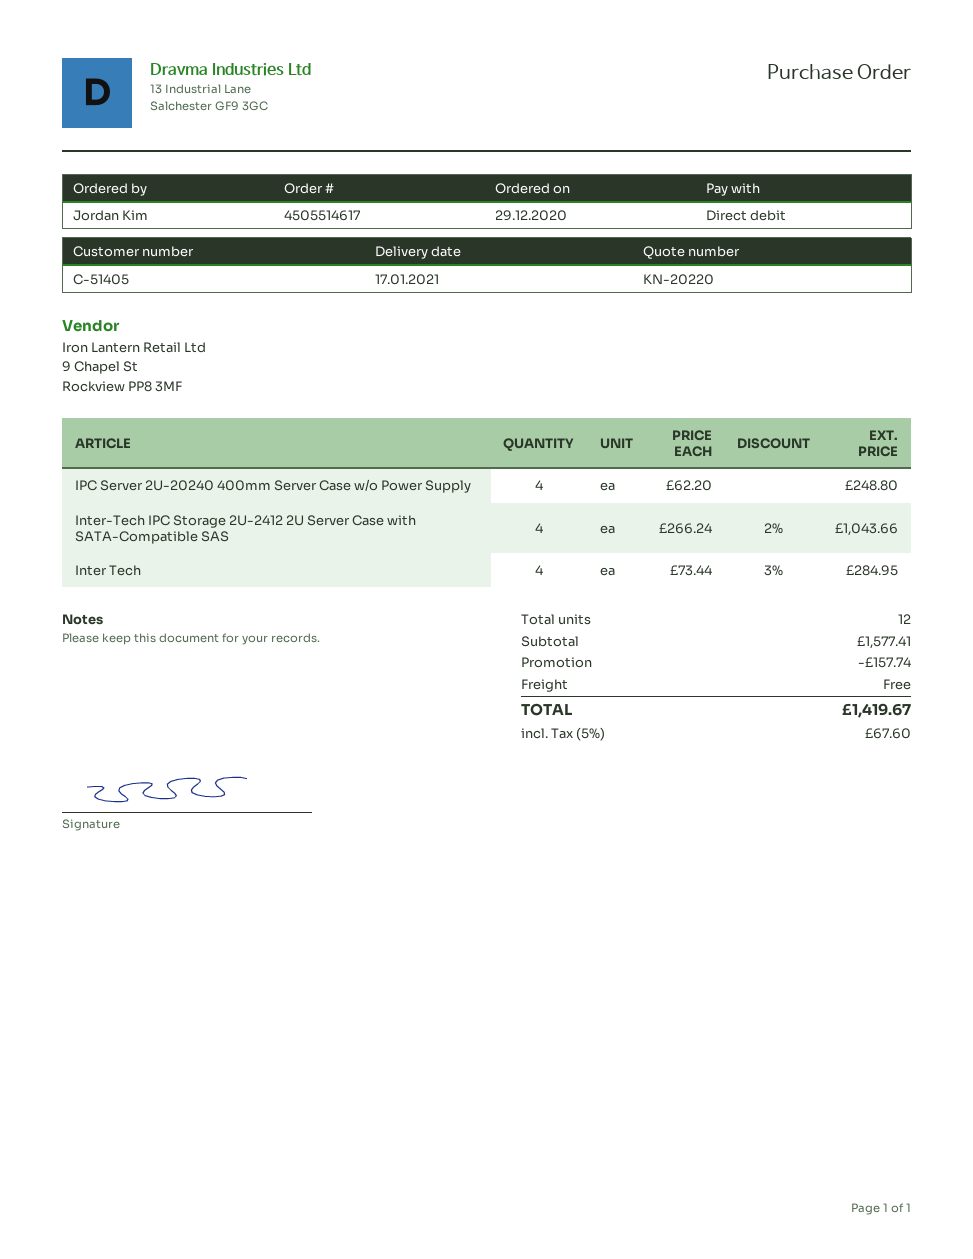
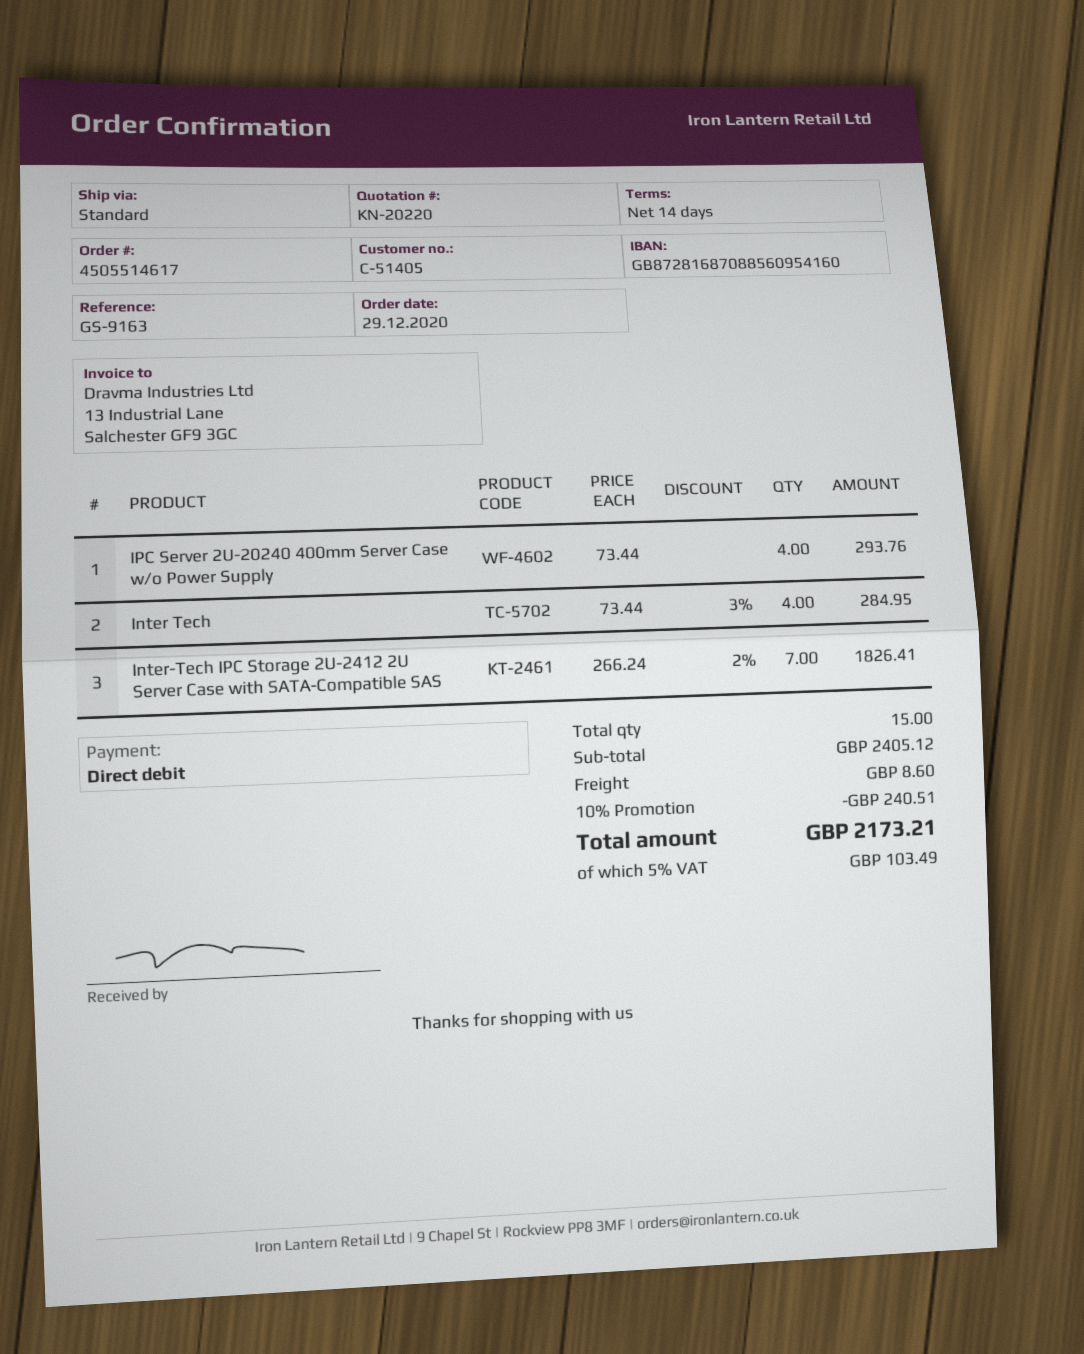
IPC Server 2U-20240 400mm Server Case w/o Power Supply: 4 x 62.20 = 248.80 -> 4 x 73.44 = 293.76
Inter-Tech IPC Storage 2U-2412 2U Server Case with SATA-Compatible SAS: 4 x 266.24 - 2% = 1043.66 -> 7 x 266.24 - 2% = 1826.41
total quantity: 12 -> 15
subtotal: 1577.41 -> 2405.12
discount: 157.74 -> 240.51
shipping: 0.00 -> 8.60
tax: 5% = 67.60 -> 5% = 103.49
total: 1419.67 -> 2173.21

